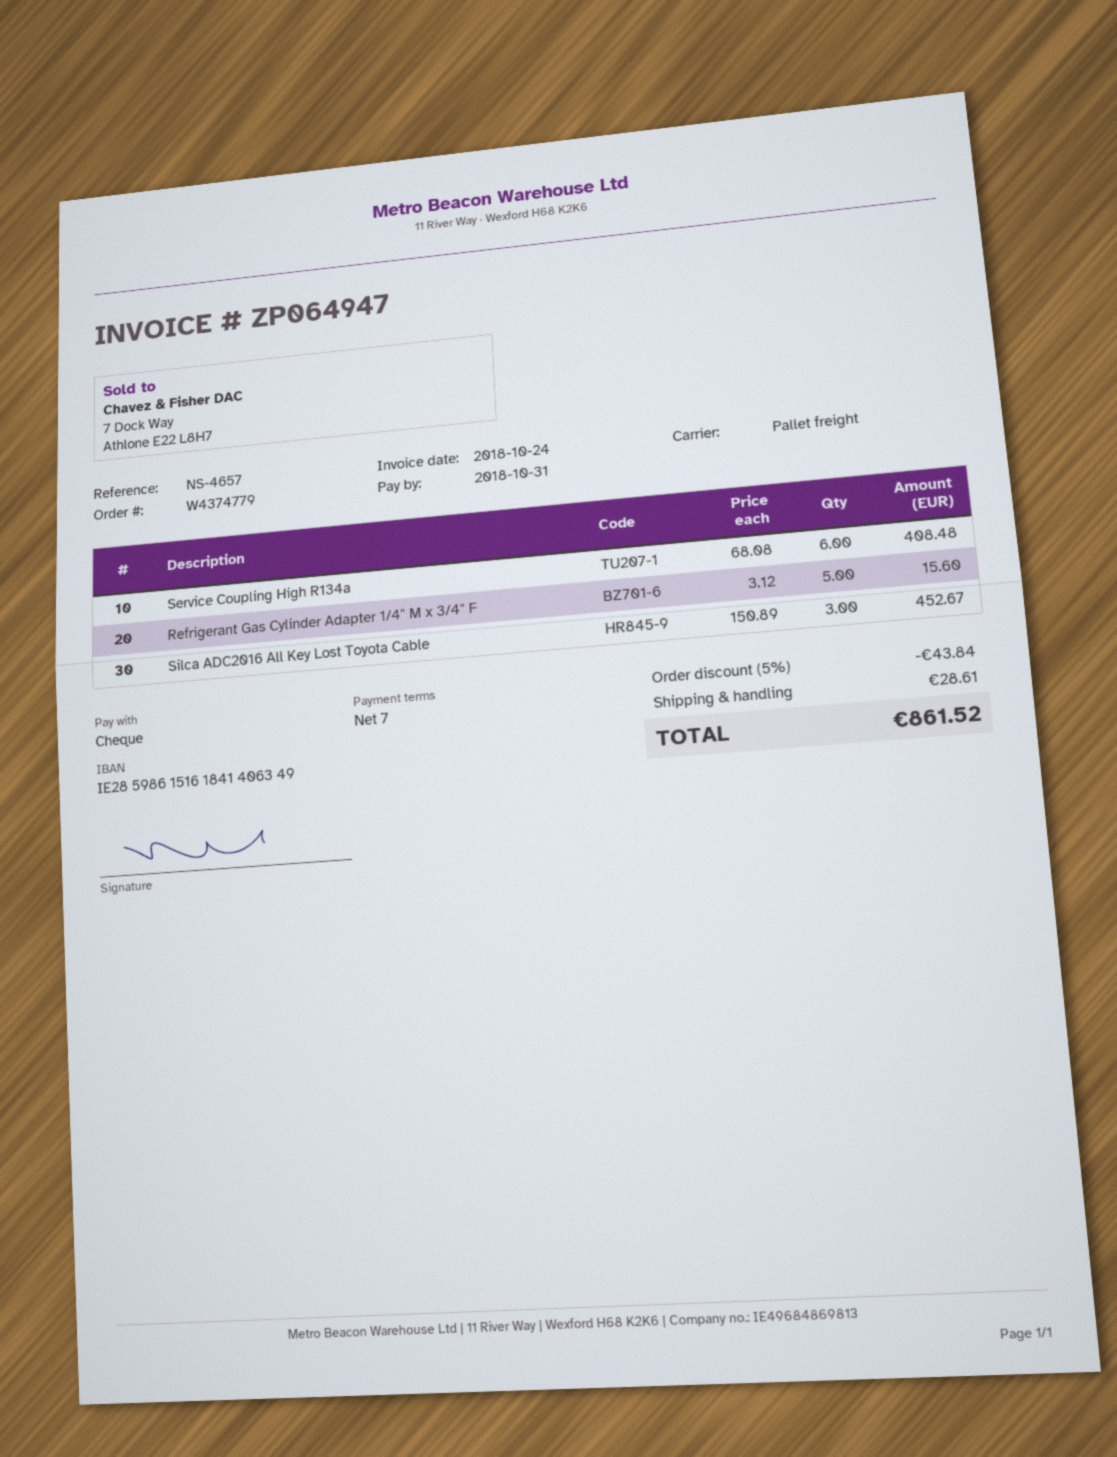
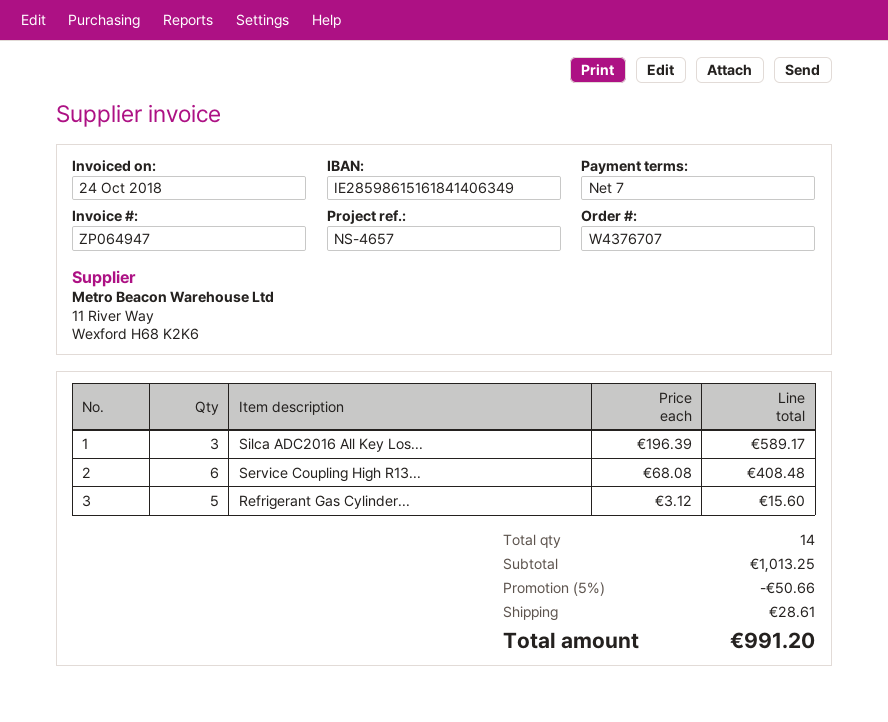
order number: W4374779 -> W4376707
Silca ADC2016 All Key Lost Toyota Cable: 3 x 150.89 = 452.67 -> 3 x 196.39 = 589.17
discount: 5% = 43.84 -> 5% = 50.66
total: 861.52 -> 991.20

